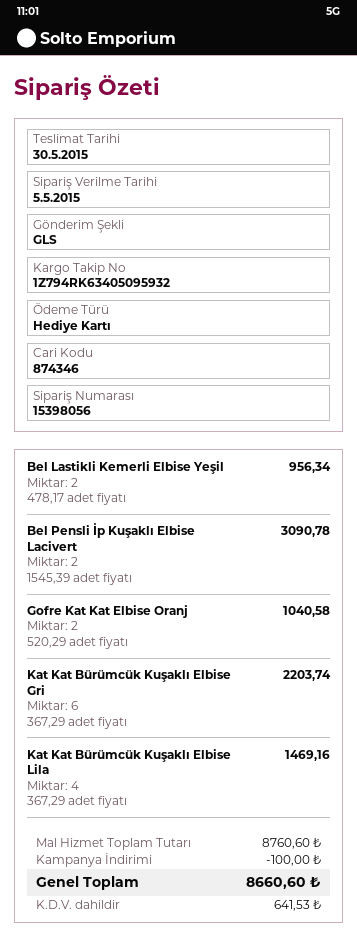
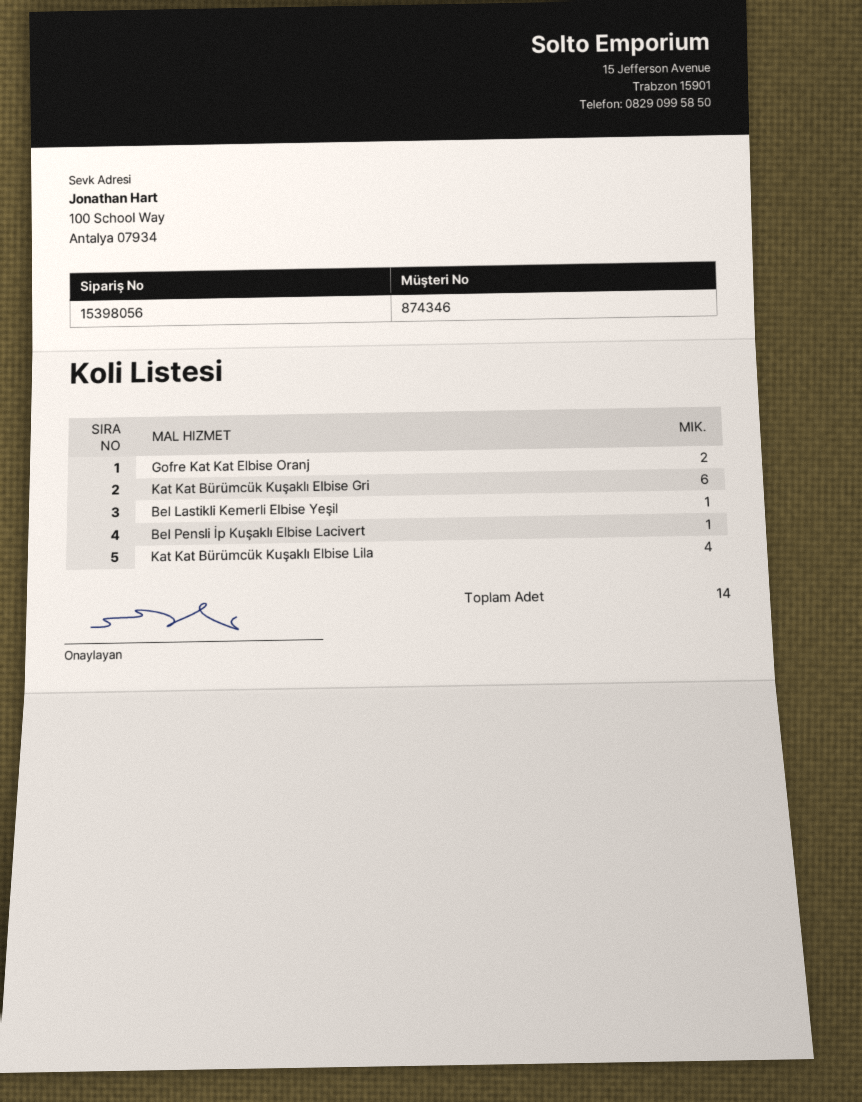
Bel Lastikli Kemerli Elbise Yeşil: 2 -> 1
Bel Pensli İp Kuşaklı Elbise Lacivert: 2 -> 1

